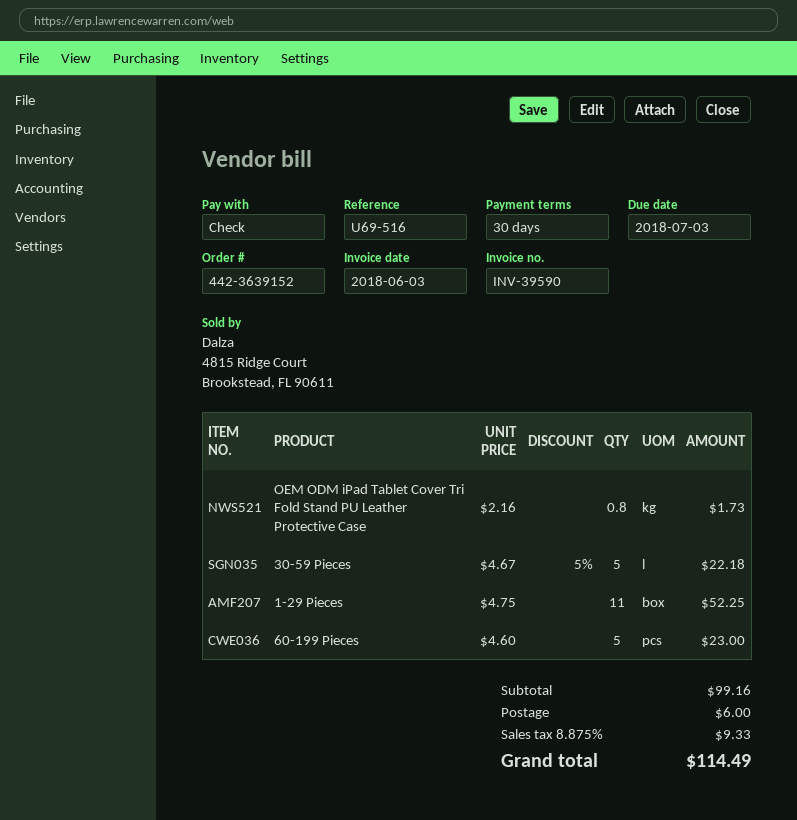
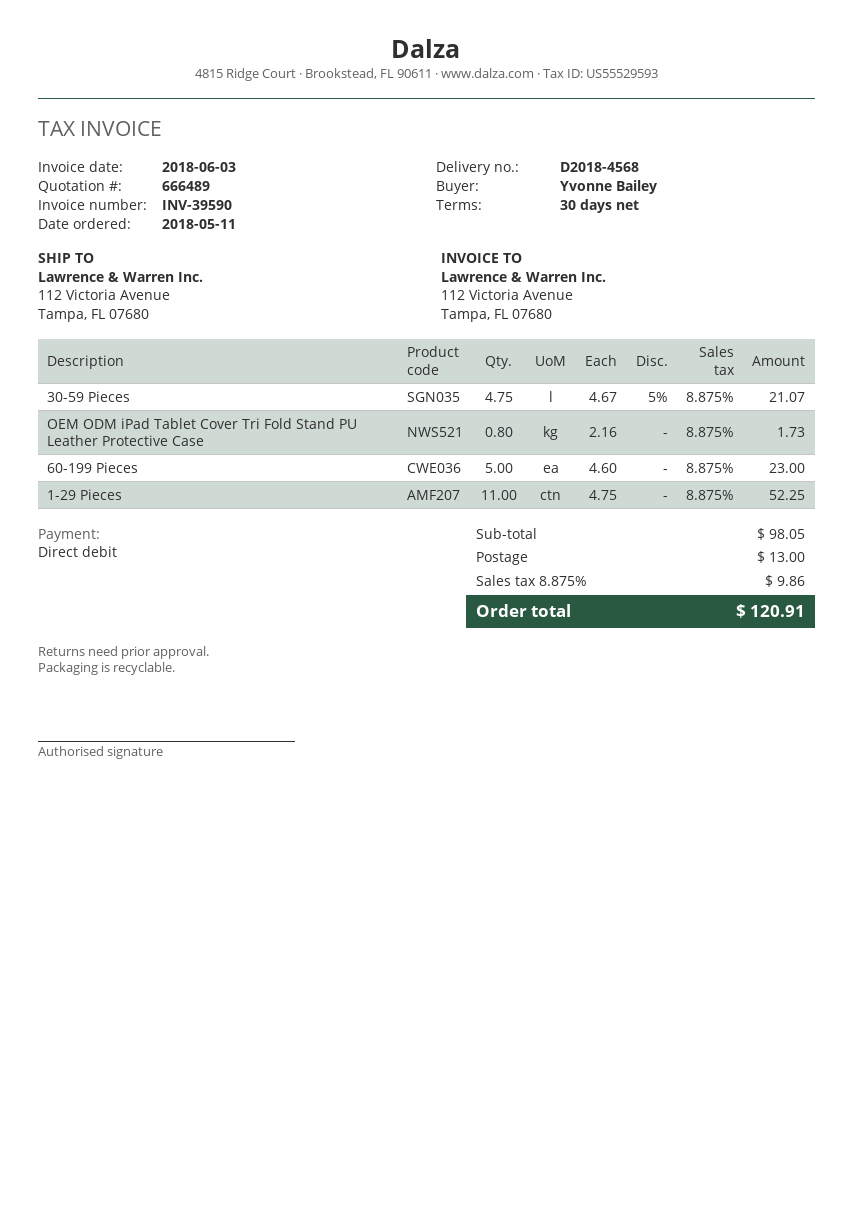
payment method: cheque -> direct debit
30-59 Pieces: 5 x 4.67 - 5% = 22.18 -> 4.75 x 4.67 - 5% = 21.07
subtotal: 99.16 -> 98.05
shipping: 6.00 -> 13.00
tax: 8.875% = 9.33 -> 8.875% = 9.86
total: 114.49 -> 120.91

